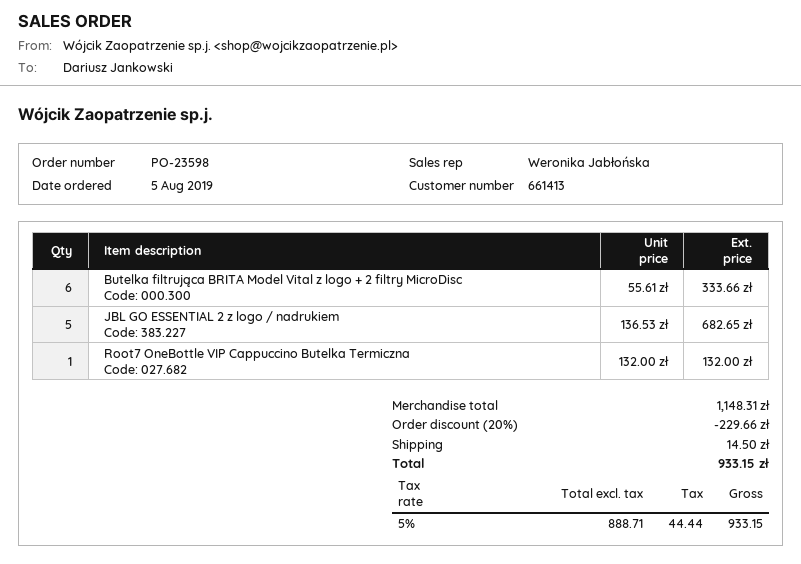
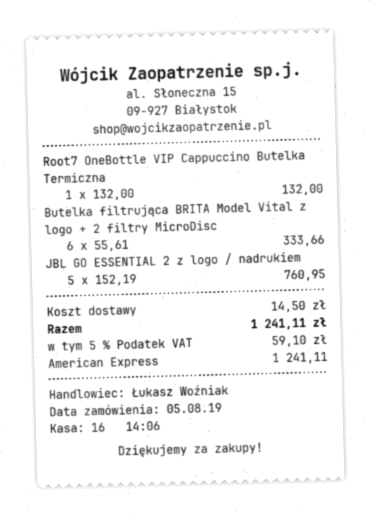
sales rep: Weronika Jabłońska -> Łukasz Woźniak
JBL GO ESSENTIAL 2 z logo / nadrukiem: 5 x 136.53 = 682.65 -> 5 x 152.19 = 760.95
discount: 20% = 229.66 -> none
tax: 5% = 44.44 -> 5% = 59.10
total: 933.15 -> 1241.11

